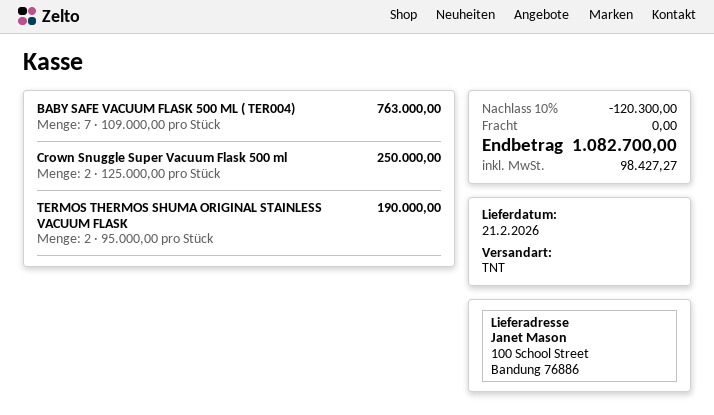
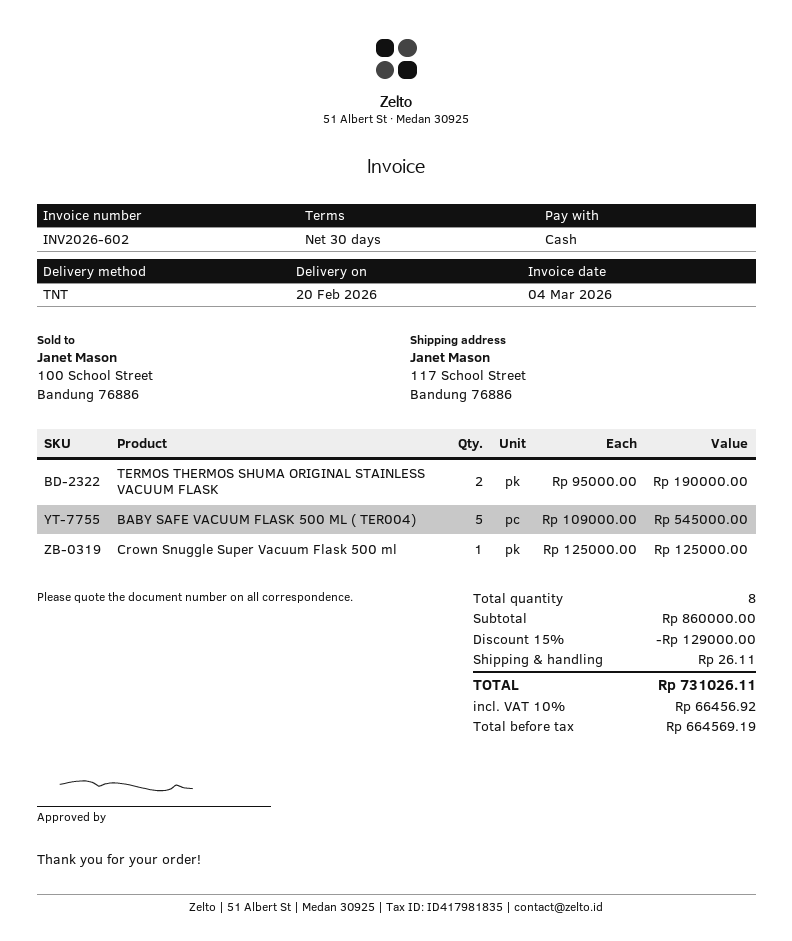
delivery date: 2026-02-21 -> 2026-02-20
ship to: 100 School Street, Bandung 76886 -> 117 School Street, Bandung 76886
BABY SAFE VACUUM FLASK 500 ML ( TER004): 7 x 109000.00 = 763000.00 -> 5 x 109000.00 = 545000.00
Crown Snuggle Super Vacuum Flask 500 ml: 2 x 125000.00 = 250000.00 -> 1 x 125000.00 = 125000.00
discount: 10% = 120300.00 -> 15% = 129000.00
shipping: 0.00 -> 26.11
tax: 98427.27 -> 66456.92
total: 1082700.00 -> 731026.11

